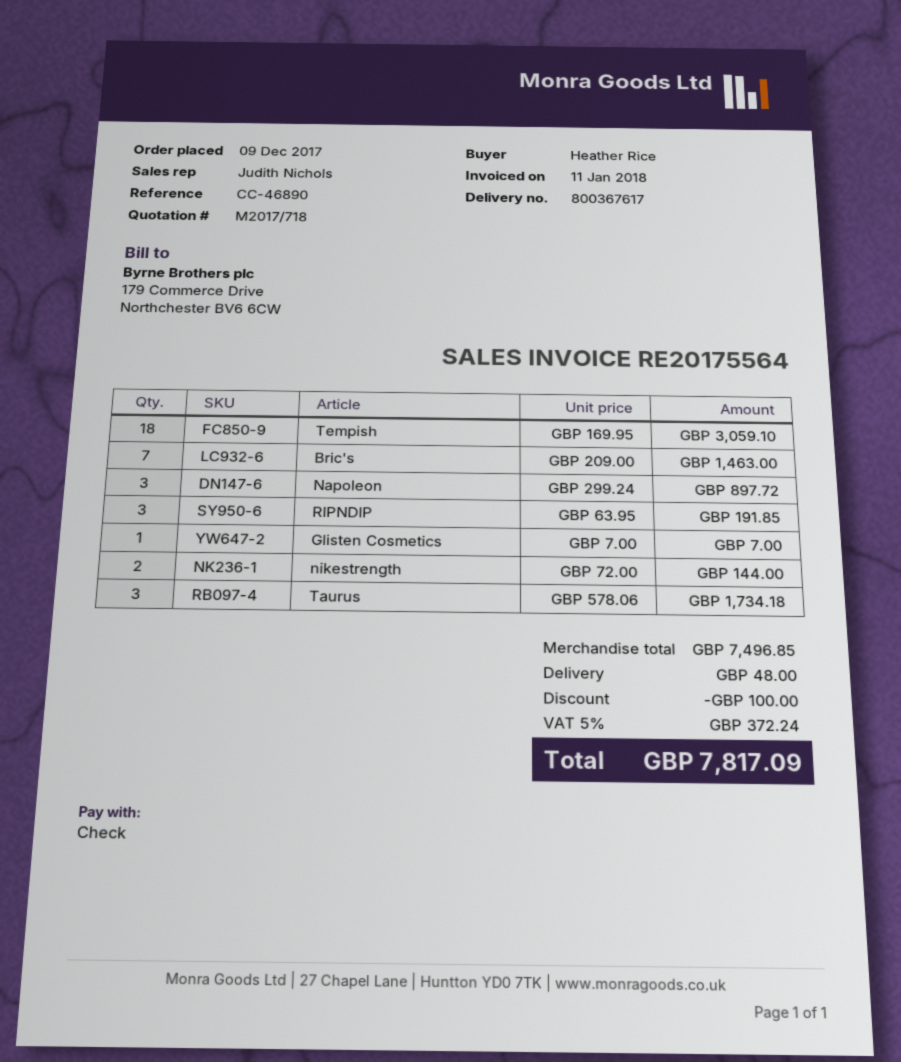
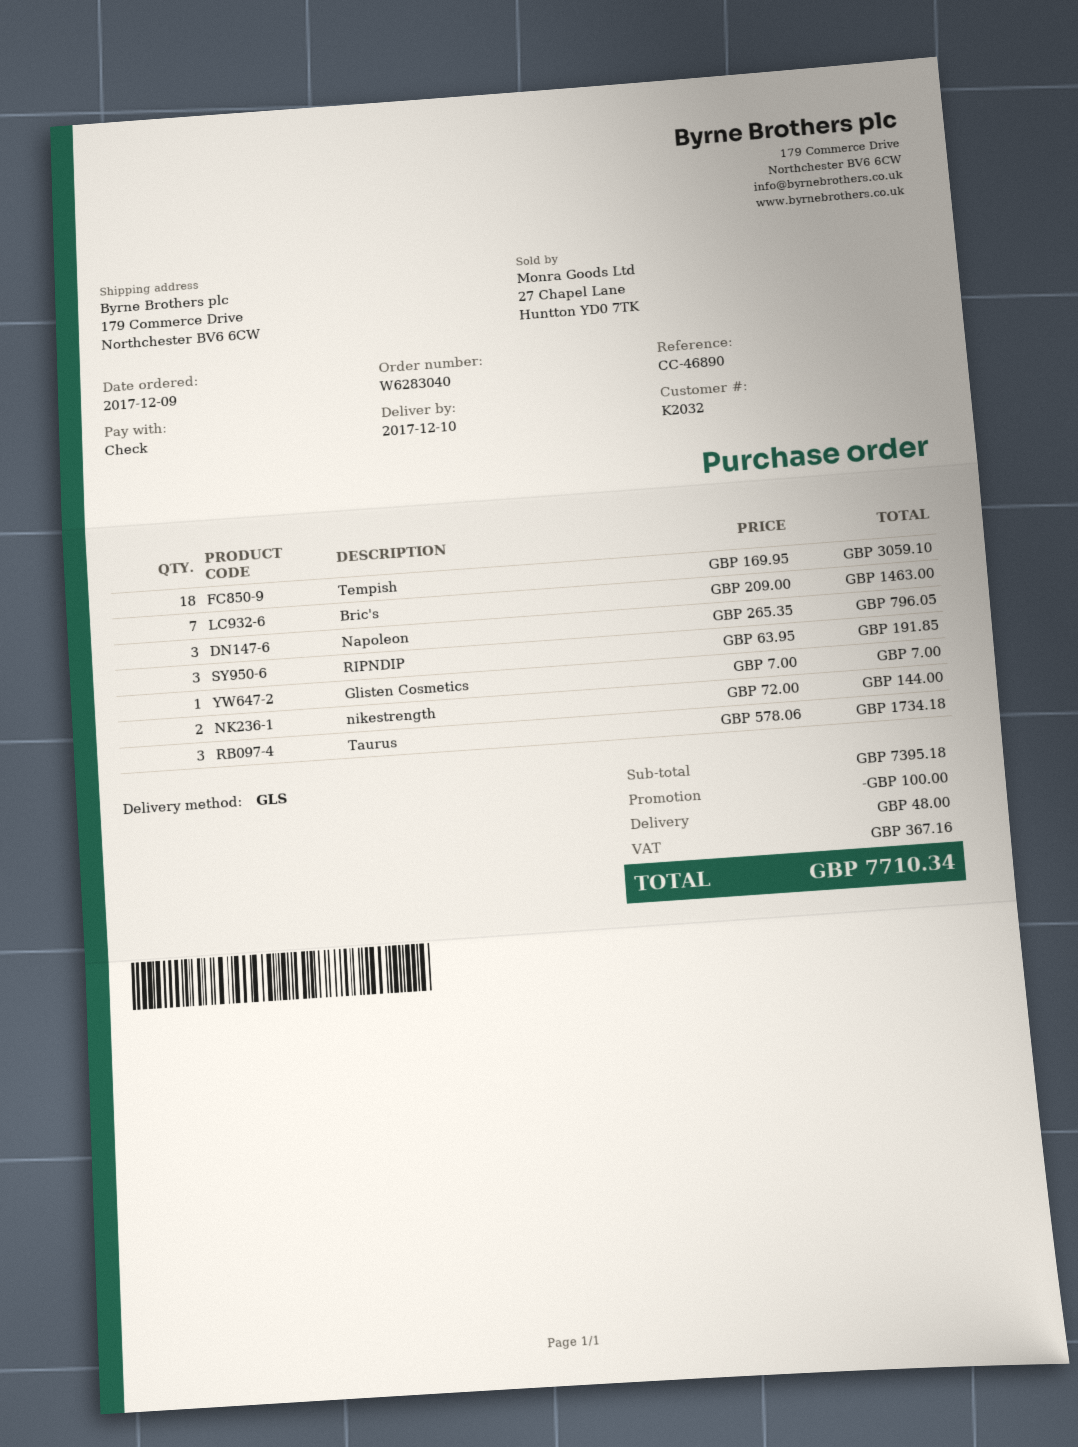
Napoleon: 3 x 299.24 = 897.72 -> 3 x 265.35 = 796.05
subtotal: 7496.85 -> 7395.18
tax: 372.24 -> 367.16
total: 7817.09 -> 7710.34

